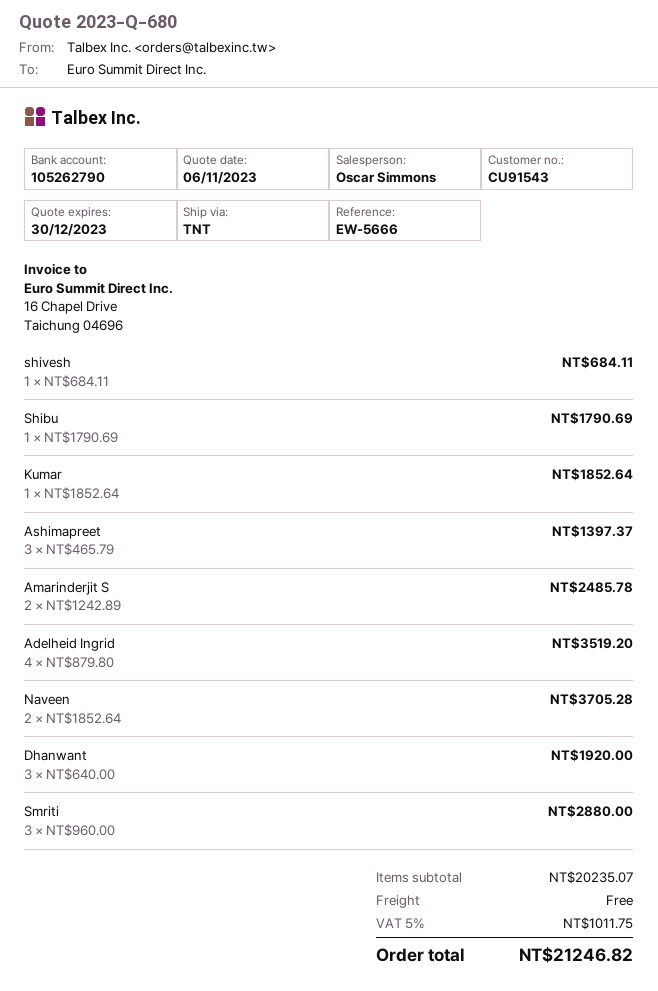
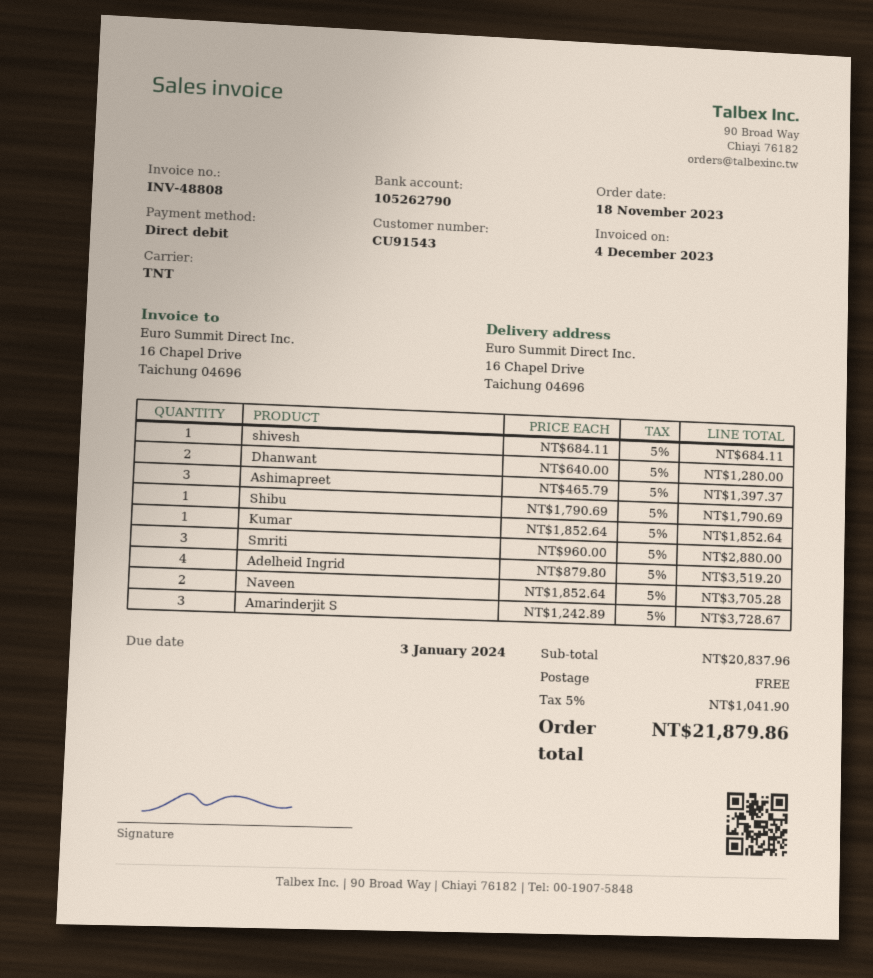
Amarinderjit S: 2 x 1242.89 = 2485.78 -> 3 x 1242.89 = 3728.67
Dhanwant: 3 x 640.00 = 1920.00 -> 2 x 640.00 = 1280.00
subtotal: 20235.07 -> 20837.96
tax: 5% = 1011.75 -> 5% = 1041.90
total: 21246.82 -> 21879.86

